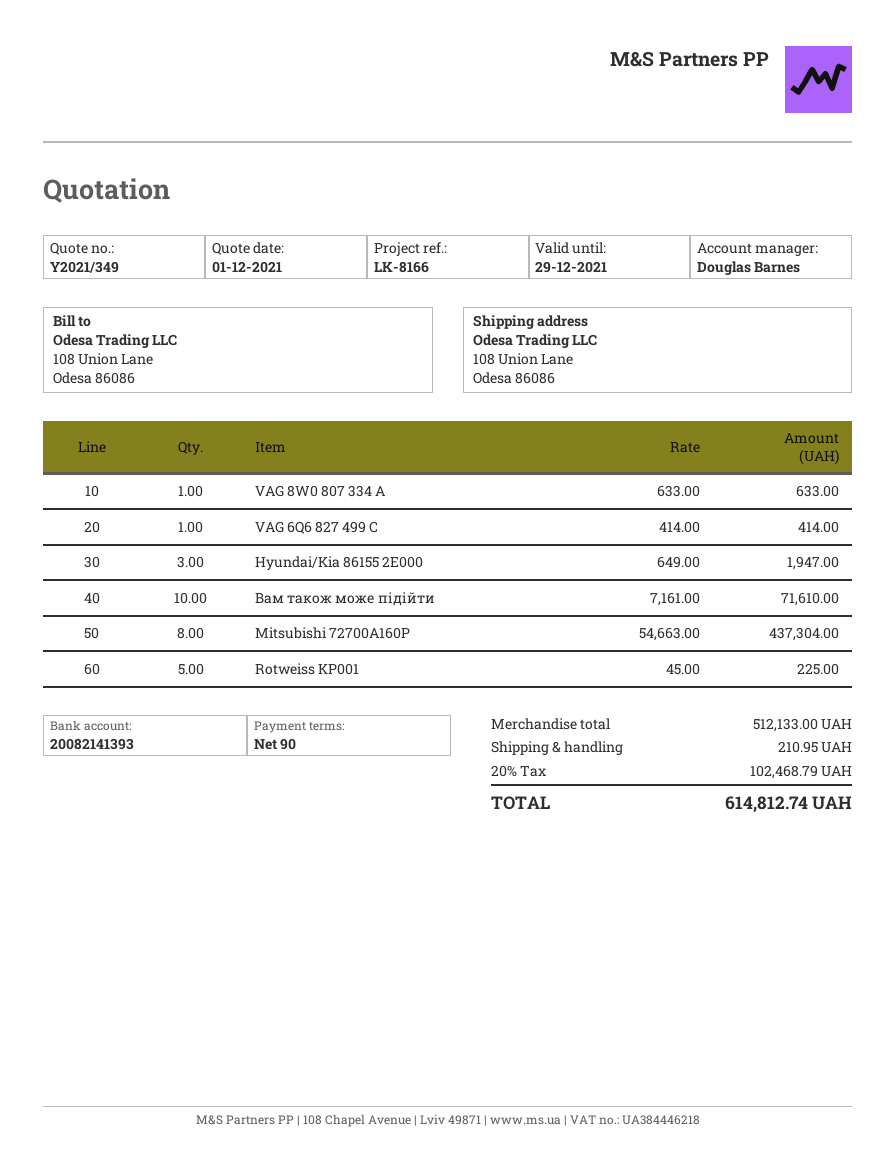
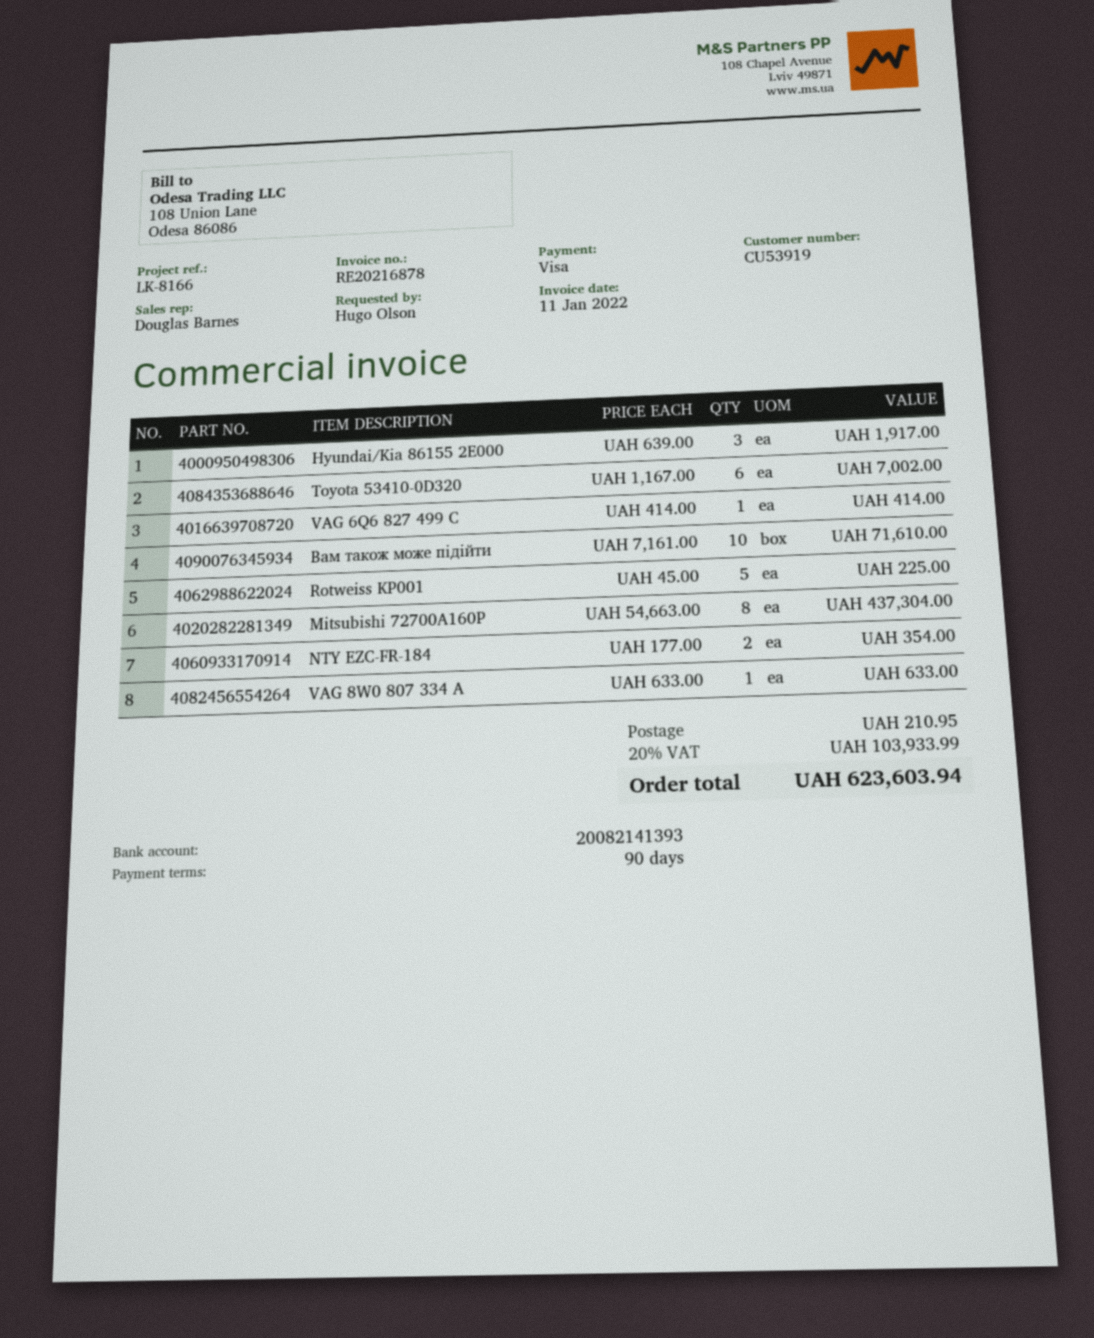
Hyundai/Kia 86155 2E000: 3 x 649.00 = 1947.00 -> 3 x 639.00 = 1917.00
Toyota 53410-0D320: none -> 6 x 1167.00 = 7002.00
NTY EZC-FR-184: none -> 2 x 177.00 = 354.00
tax: 20% = 102468.79 -> 20% = 103933.99
total: 614812.74 -> 623603.94

